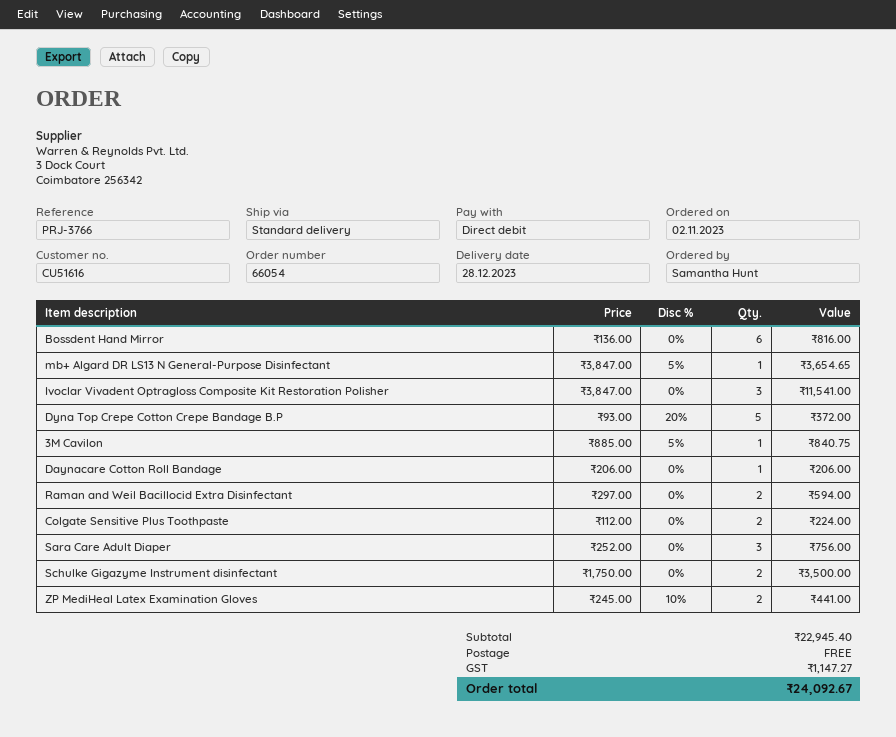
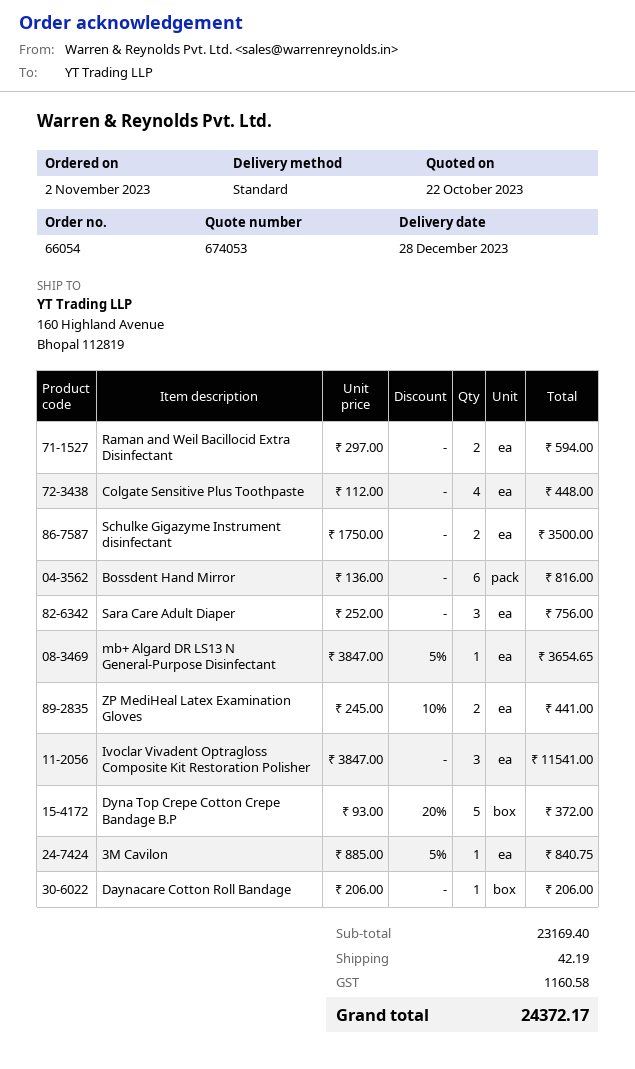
Colgate Sensitive Plus Toothpaste: 2 x 112.00 = 224.00 -> 4 x 112.00 = 448.00
subtotal: 22945.40 -> 23169.40
shipping: 0.00 -> 42.19
tax: 1147.27 -> 1160.58
total: 24092.67 -> 24372.17

